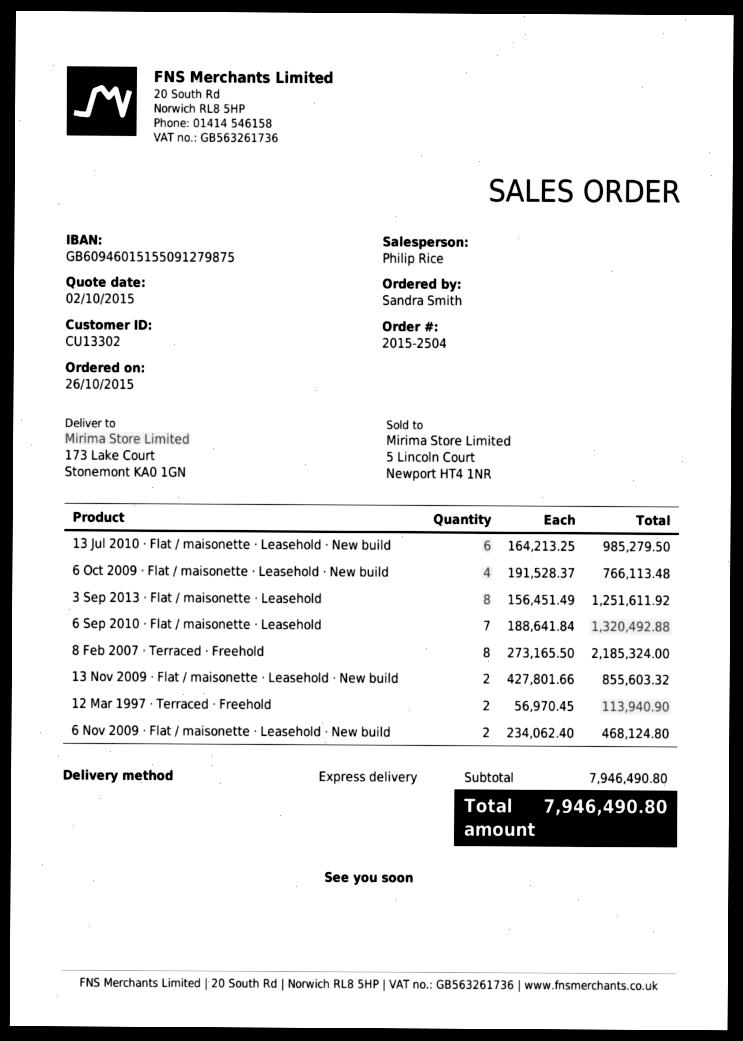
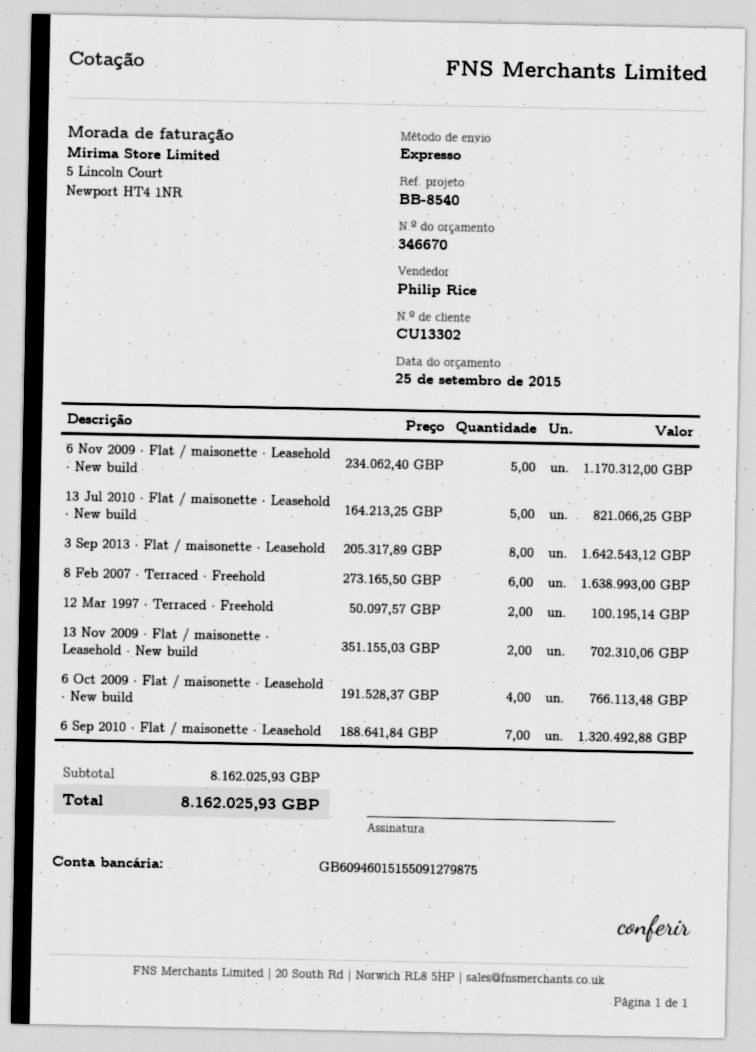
quote date: 2015-10-02 -> 2015-09-25
13 Jul 2010 · Flat / maisonette · Leasehold · New build: 6 x 164213.25 = 985279.50 -> 5 x 164213.25 = 821066.25
3 Sep 2013 · Flat / maisonette · Leasehold: 8 x 156451.49 = 1251611.92 -> 8 x 205317.89 = 1642543.12
8 Feb 2007 · Terraced · Freehold: 8 x 273165.50 = 2185324.00 -> 6 x 273165.50 = 1638993.00
13 Nov 2009 · Flat / maisonette · Leasehold · New build: 2 x 427801.66 = 855603.32 -> 2 x 351155.03 = 702310.06
12 Mar 1997 · Terraced · Freehold: 2 x 56970.45 = 113940.90 -> 2 x 50097.57 = 100195.14
6 Nov 2009 · Flat / maisonette · Leasehold · New build: 2 x 234062.40 = 468124.80 -> 5 x 234062.40 = 1170312.00
subtotal: 7946490.80 -> 8162025.93
total: 7946490.80 -> 8162025.93

